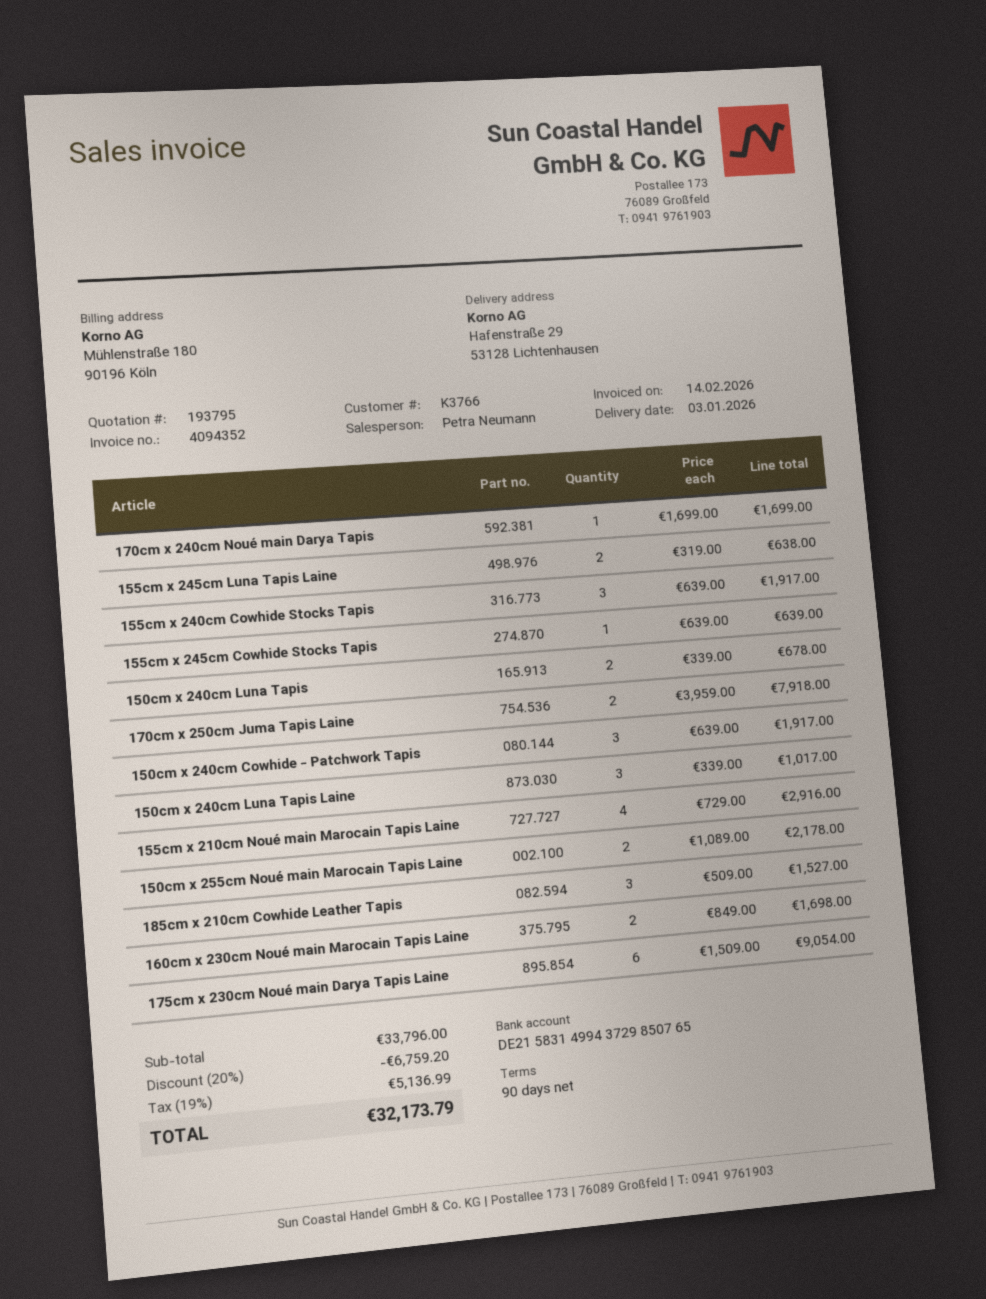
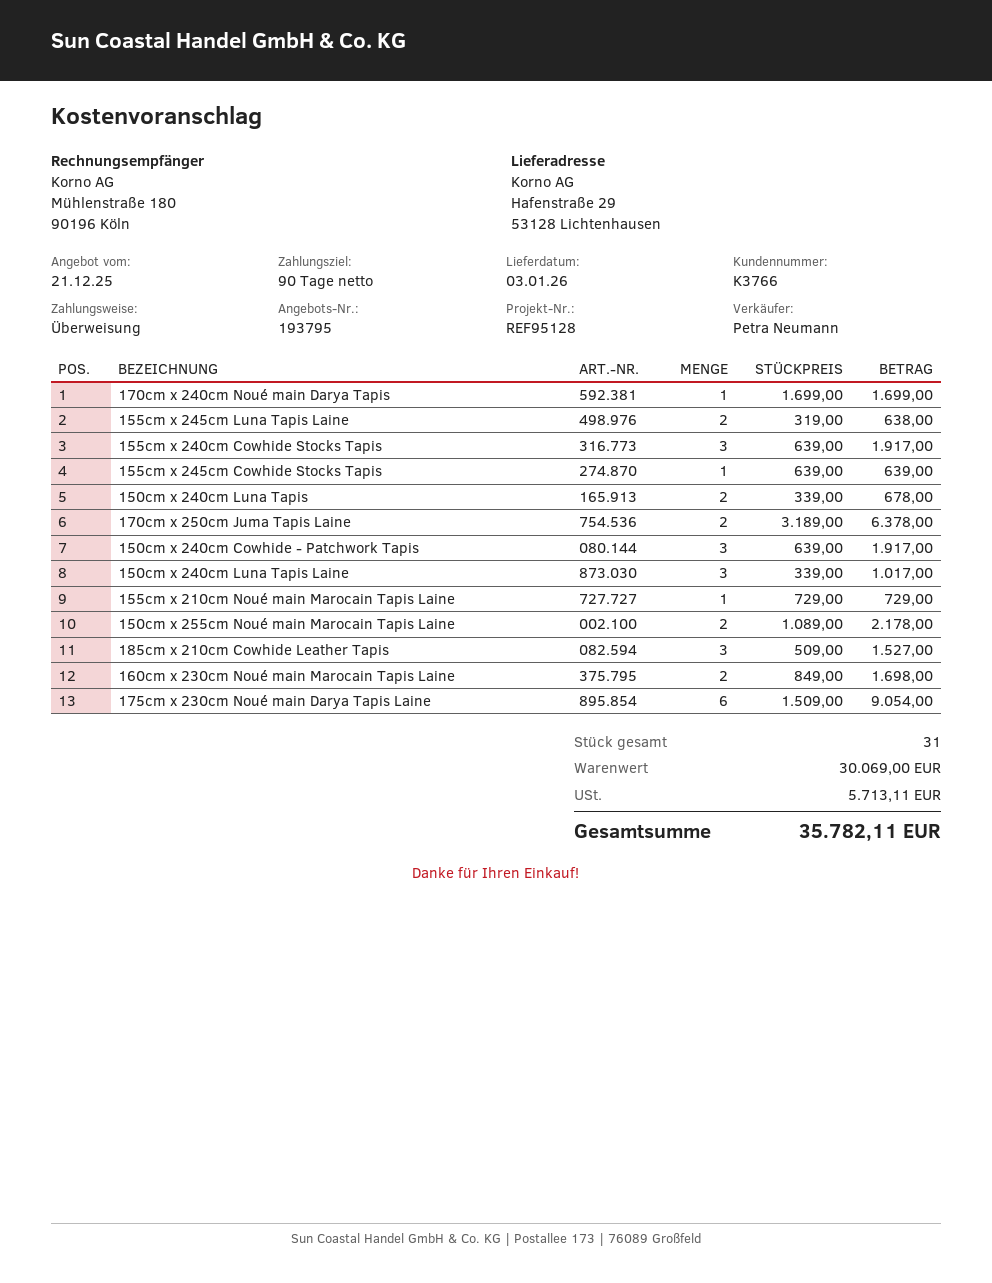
170cm x 250cm Juma Tapis Laine: 2 x 3959.00 = 7918.00 -> 2 x 3189.00 = 6378.00
155cm x 210cm Noué main Marocain Tapis Laine: 4 x 729.00 = 2916.00 -> 1 x 729.00 = 729.00
subtotal: 33796.00 -> 30069.00
discount: 20% = 6759.20 -> none
tax: 5136.99 -> 5713.11
total: 32173.79 -> 35782.11

